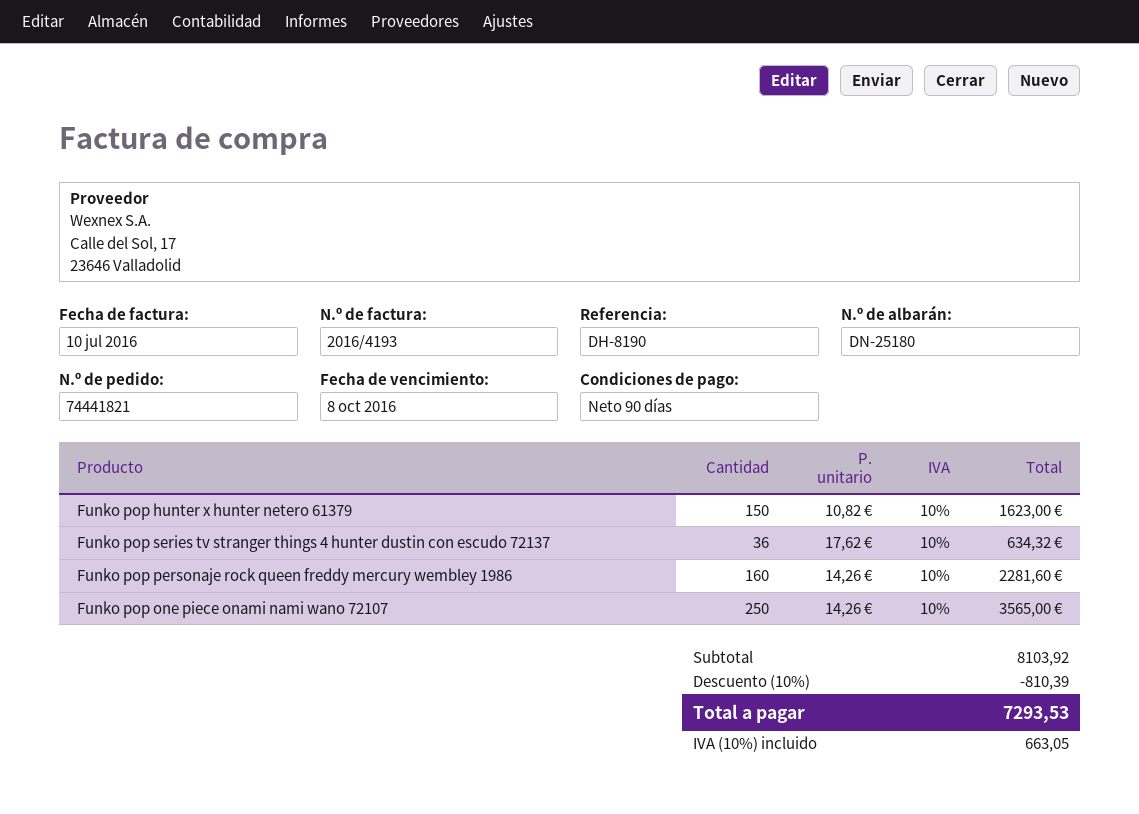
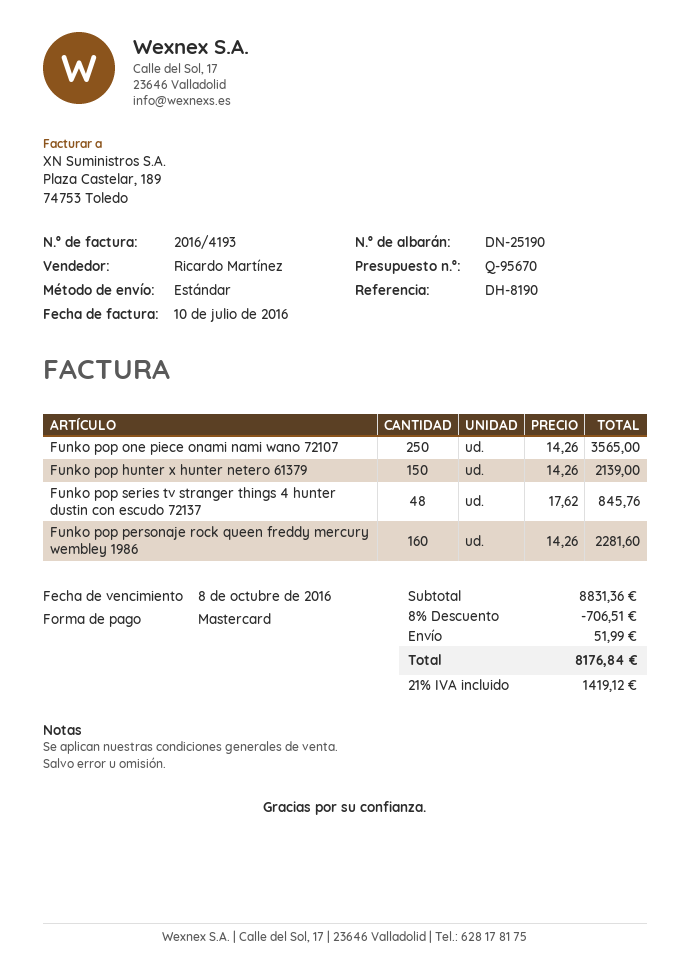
delivery note number: DN-25180 -> DN-25190
Funko pop hunter x hunter netero 61379: 150 x 10.82 = 1623.00 -> 150 x 14.26 = 2139.00
Funko pop series tv stranger things 4 hunter dustin con escudo 72137: 36 x 17.62 = 634.32 -> 48 x 17.62 = 845.76
subtotal: 8103.92 -> 8831.36
discount: 10% = 810.39 -> 8% = 706.51
shipping: none -> 51.99
tax: 10% = 663.05 -> 21% = 1419.12
total: 7293.53 -> 8176.84

